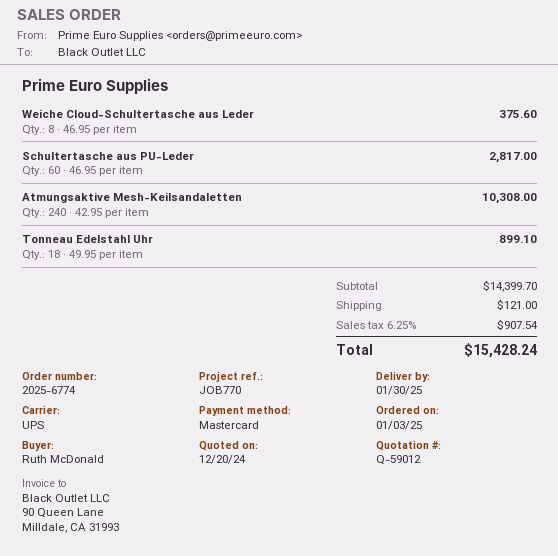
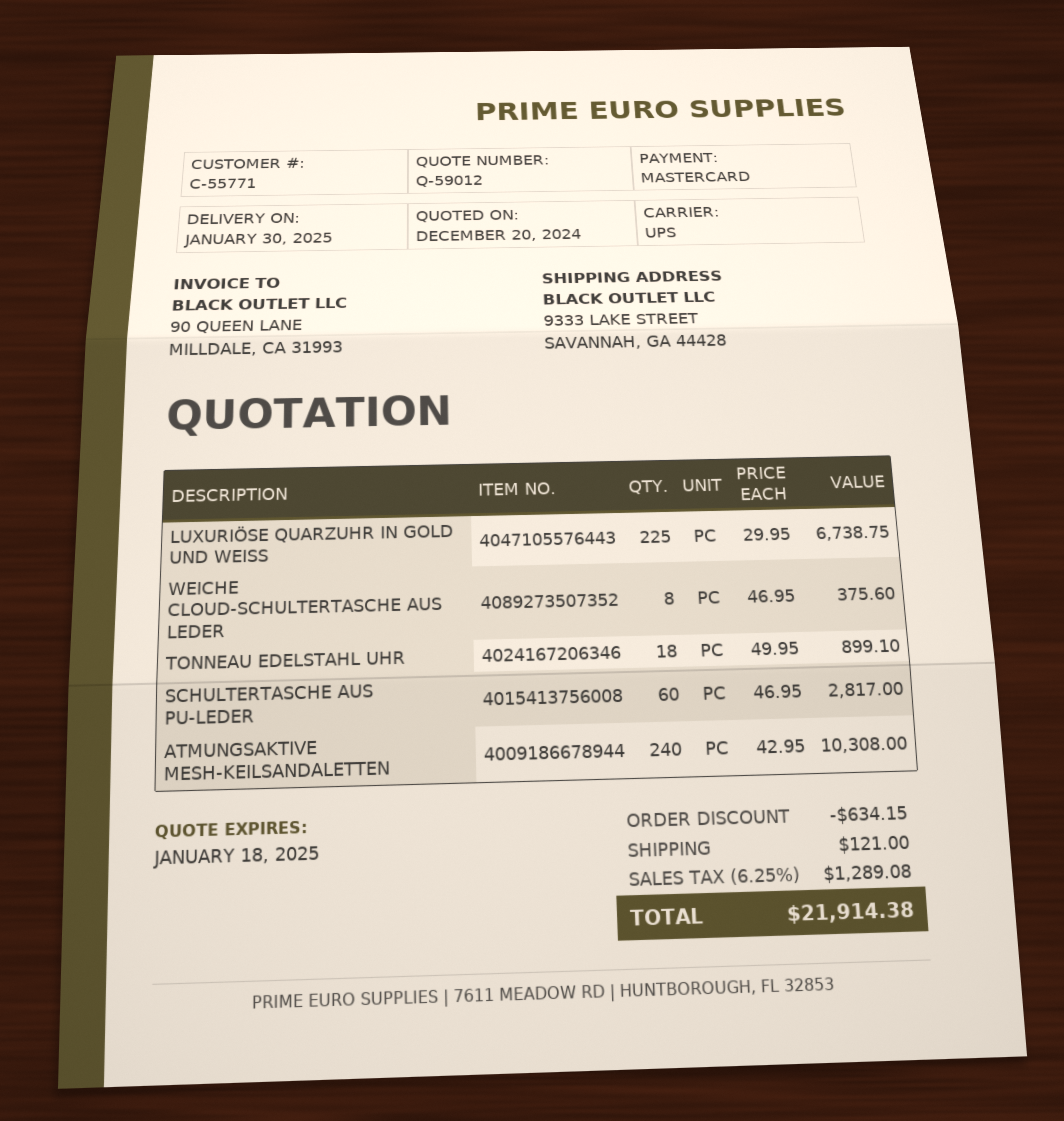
LUXURIÖSE QUARZUHR IN GOLD UND WEISS: none -> 225 x 29.95 = 6738.75
discount: none -> 634.15
tax: 6.25% = 907.54 -> 6.25% = 1289.08
total: 15428.24 -> 21914.38

